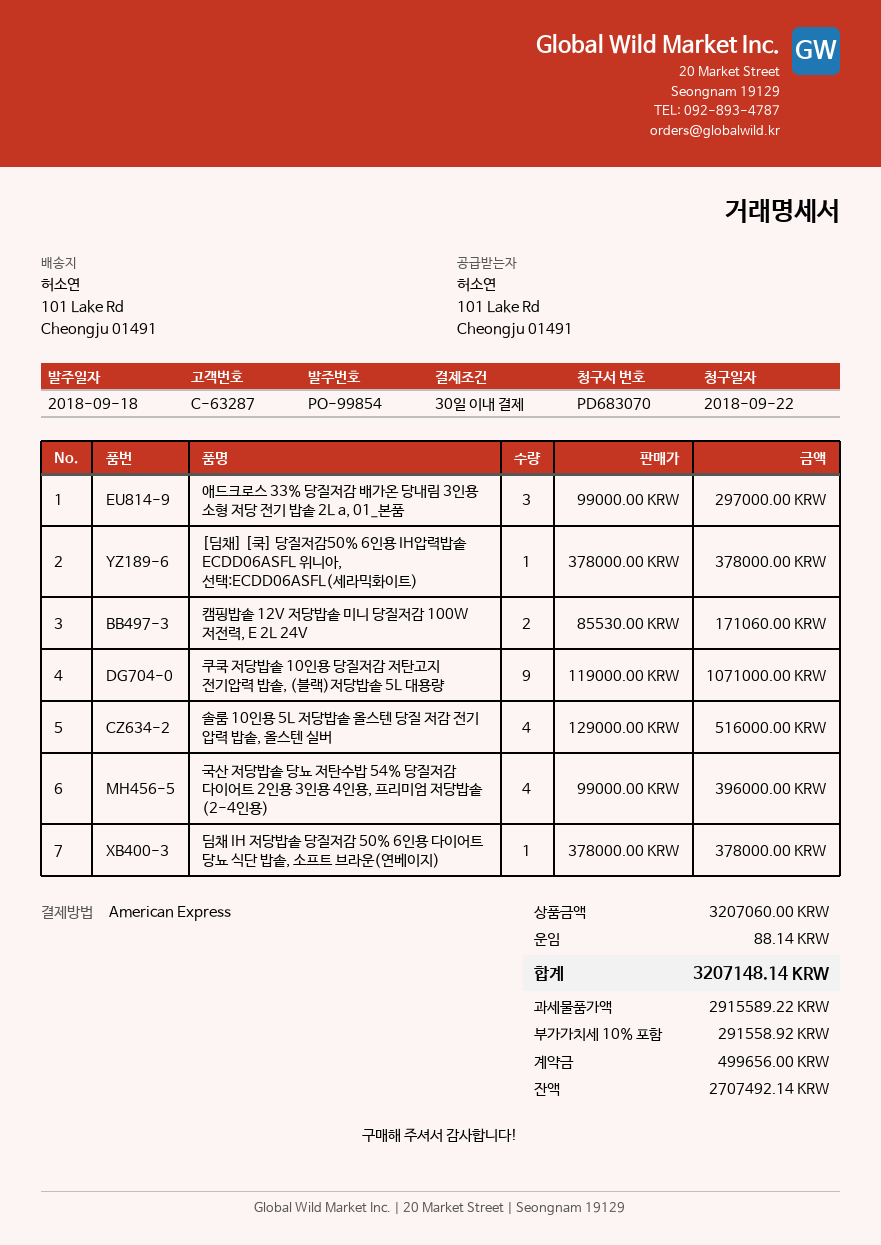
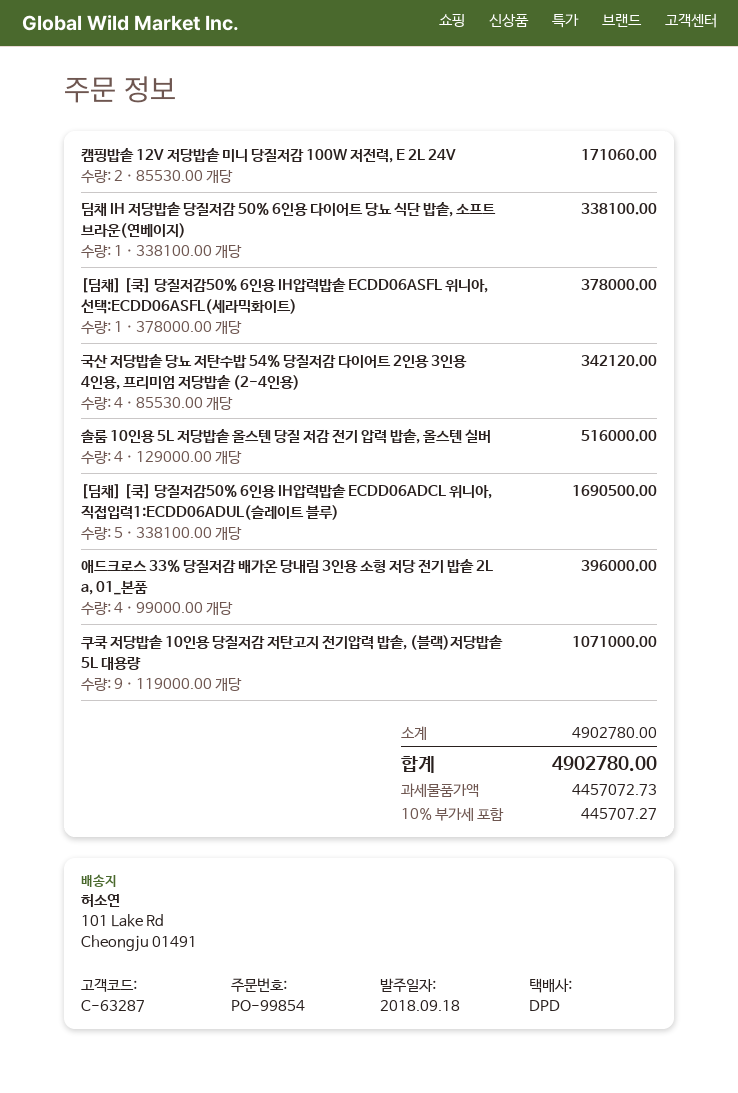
애드크로스 33% 당질저감 배가온 당내림 3인용 소형 저당 전기 밥솥 2L a, 01_본품: 3 x 99000.00 = 297000.00 -> 4 x 99000.00 = 396000.00
국산 저당밥솥 당뇨 저탄수밥 54% 당질저감 다이어트 2인용 3인용 4인용, 프리미엄 저당밥솥 (2-4인용): 4 x 99000.00 = 396000.00 -> 4 x 85530.00 = 342120.00
딤채 IH 저당밥솥 당질저감 50% 6인용 다이어트 당뇨 식단 밥솥, 소프트 브라운(연베이지): 1 x 378000.00 = 378000.00 -> 1 x 338100.00 = 338100.00
[딤채] [쿡] 당질저감50% 6인용 IH압력밥솥 ECDD06ADCL 위니아, 직접입력1:ECDD06ADUL(슬레이트 블루): none -> 5 x 338100.00 = 1690500.00
subtotal: 3207060.00 -> 4902780.00
shipping: 88.14 -> none
net: 2915589.22 -> 4457072.73
tax: 10% = 291558.92 -> 10% = 445707.27
total: 3207148.14 -> 4902780.00

